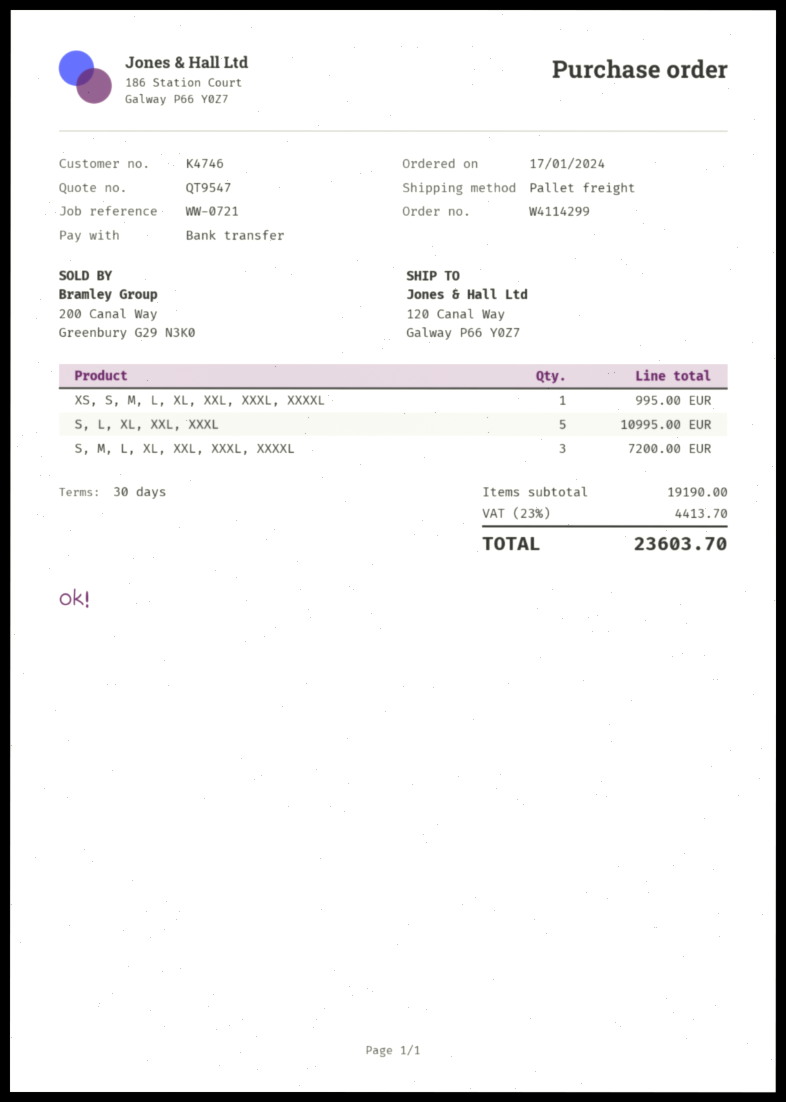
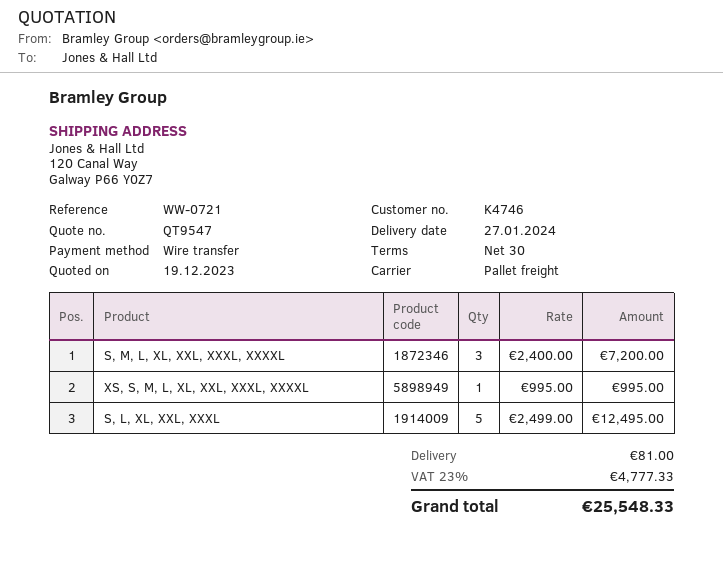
S, L, XL, XXL, XXXL: 5 for 10995.00 -> 5 for 12495.00
shipping: none -> 81.00
tax: 23% = 4413.70 -> 23% = 4777.33
total: 23603.70 -> 25548.33

